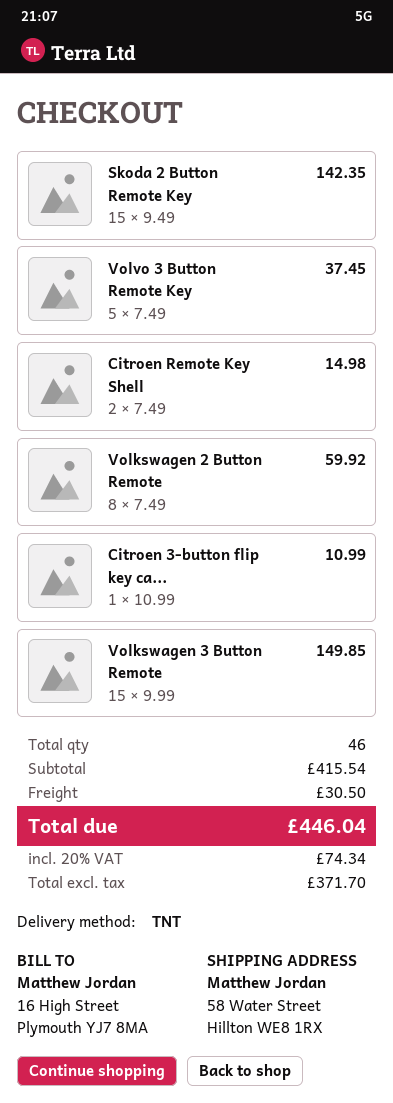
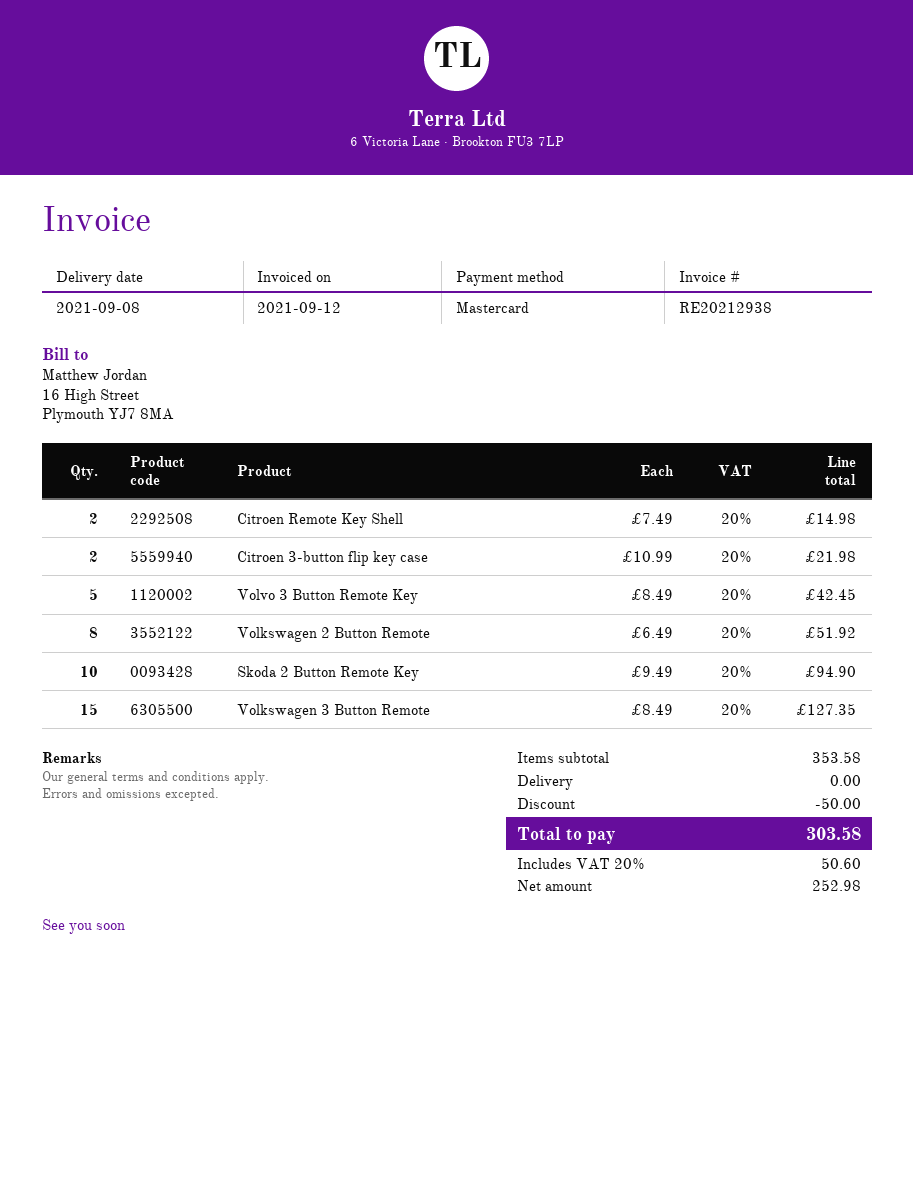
Skoda 2 Button Remote Key: 15 x 9.49 = 142.35 -> 10 x 9.49 = 94.90
Volvo 3 Button Remote Key: 5 x 7.49 = 37.45 -> 5 x 8.49 = 42.45
Volkswagen 2 Button Remote: 8 x 7.49 = 59.92 -> 8 x 6.49 = 51.92
Citroen 3-button flip key ca...: 1 x 10.99 = 10.99 -> 2 x 10.99 = 21.98
Volkswagen 3 Button Remote: 15 x 9.99 = 149.85 -> 15 x 8.49 = 127.35
subtotal: 415.54 -> 353.58
discount: none -> 50.00
shipping: 30.50 -> 0.00
net: 371.70 -> 252.98
tax: 20% = 74.34 -> 20% = 50.60
total: 446.04 -> 303.58

